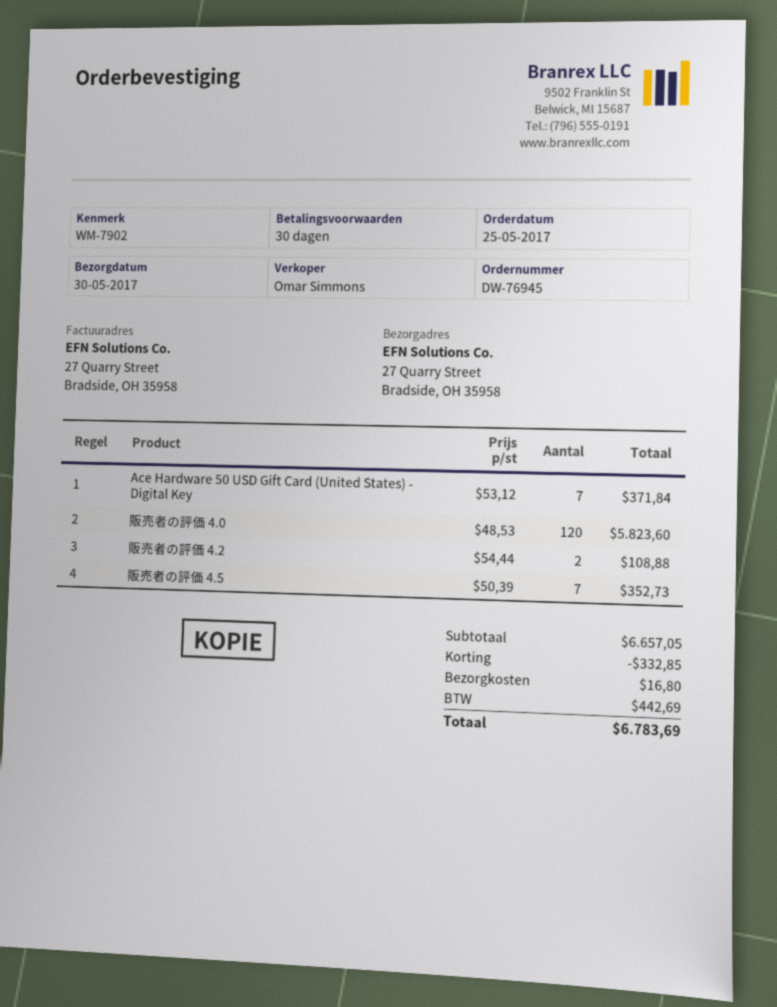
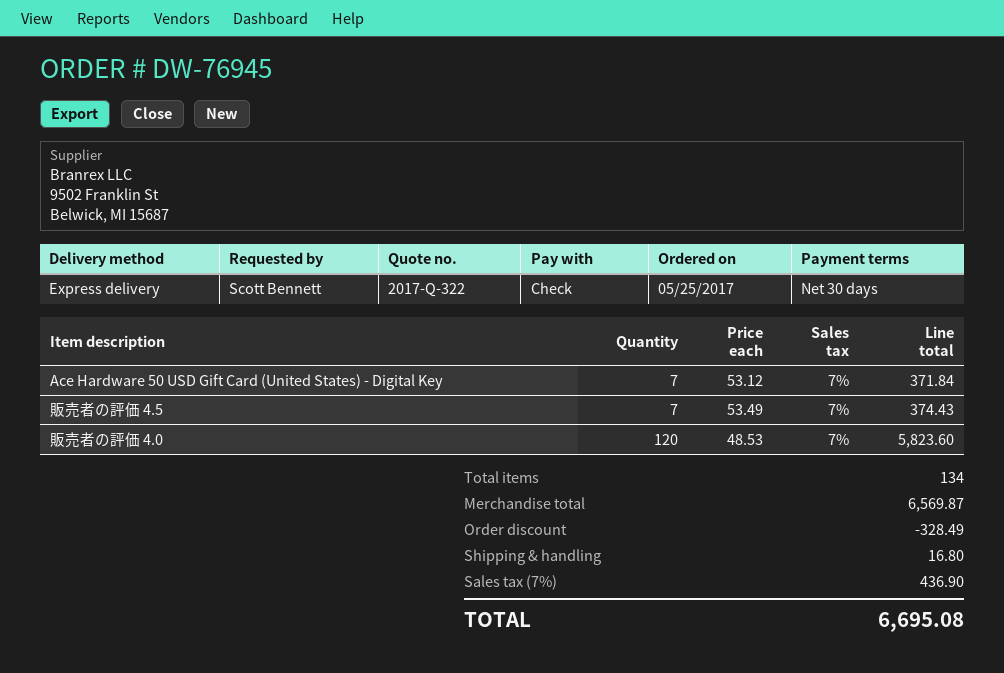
販売者の評価 4.2: 2 x 54.44 = 108.88 -> none
販売者の評価 4.5: 7 x 50.39 = 352.73 -> 7 x 53.49 = 374.43
subtotal: 6657.05 -> 6569.87
discount: 332.85 -> 328.49
tax: 442.69 -> 436.90
total: 6783.69 -> 6695.08

